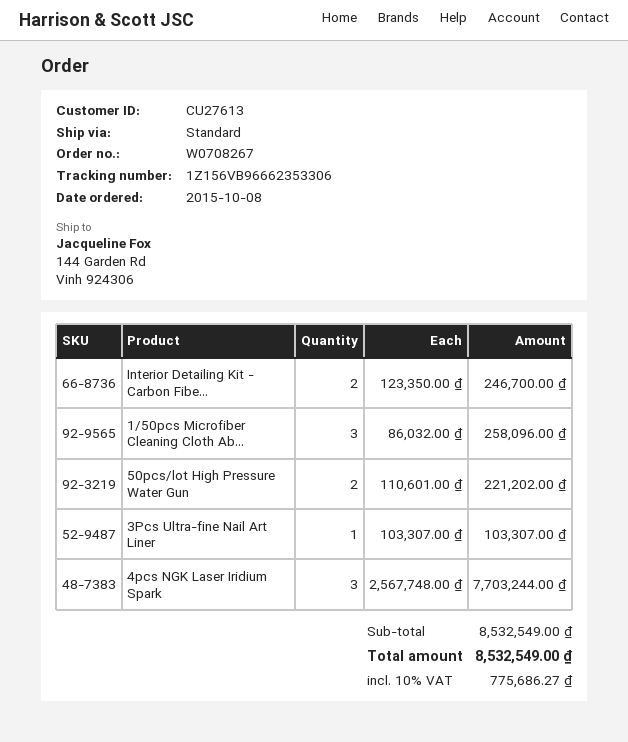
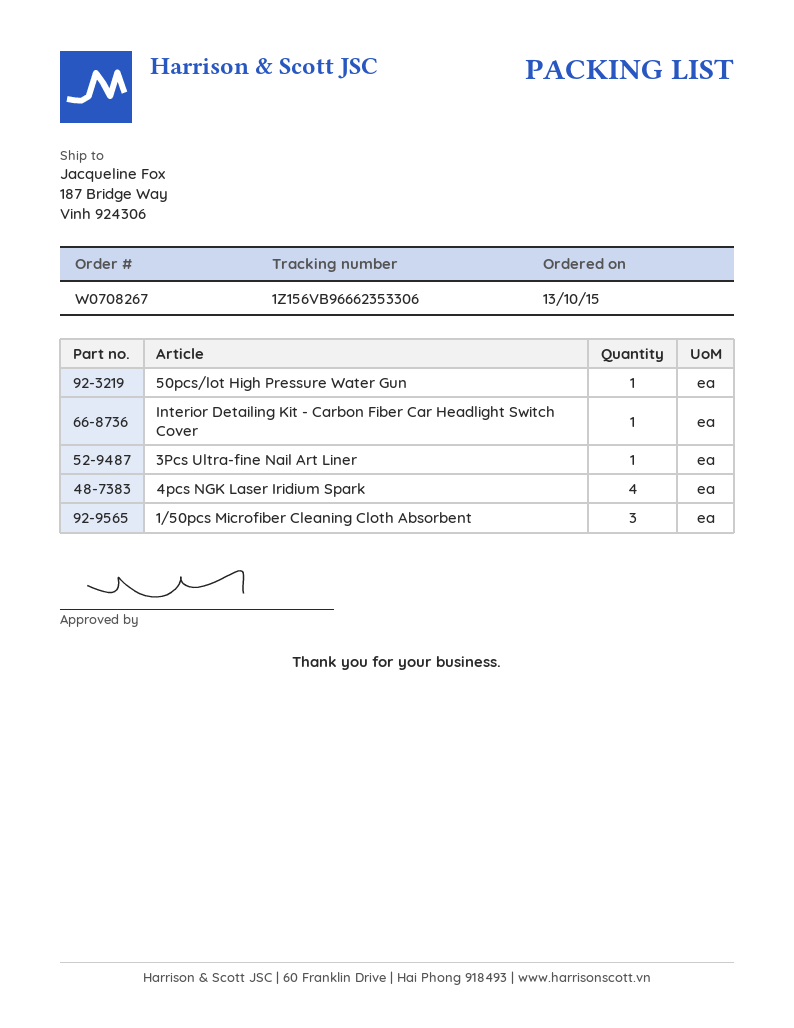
order date: 2015-10-08 -> 2015-10-13
ship to: 144 Garden Rd, Vinh 924306 -> 187 Bridge Way, Vinh 924306
Interior Detailing Kit - Carbon Fibe...: 2 -> 1
50pcs/lot High Pressure Water Gun: 2 -> 1
4pcs NGK Laser Iridium Spark: 3 -> 4

